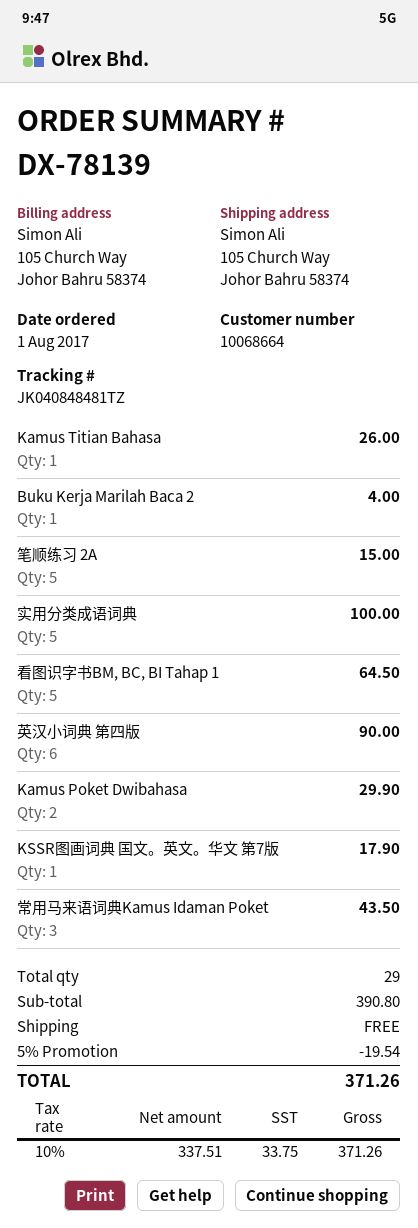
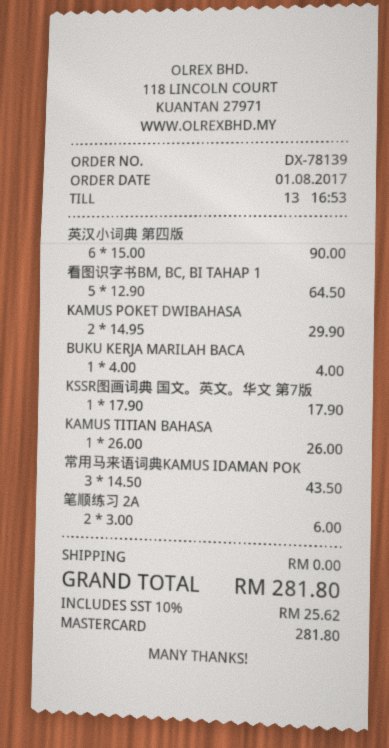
笔顺练习 2A: 5 for 15.00 -> 2 for 6.00
实用分类成语词典: 5 for 100.00 -> none
discount: 5% = 19.54 -> none
tax: 10% = 33.75 -> 10% = 25.62
total: 371.26 -> 281.80

